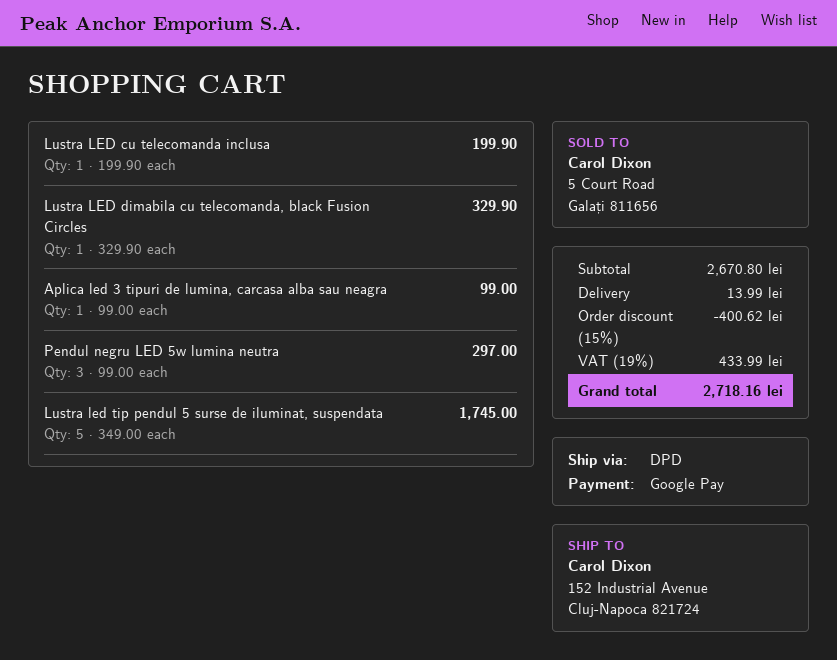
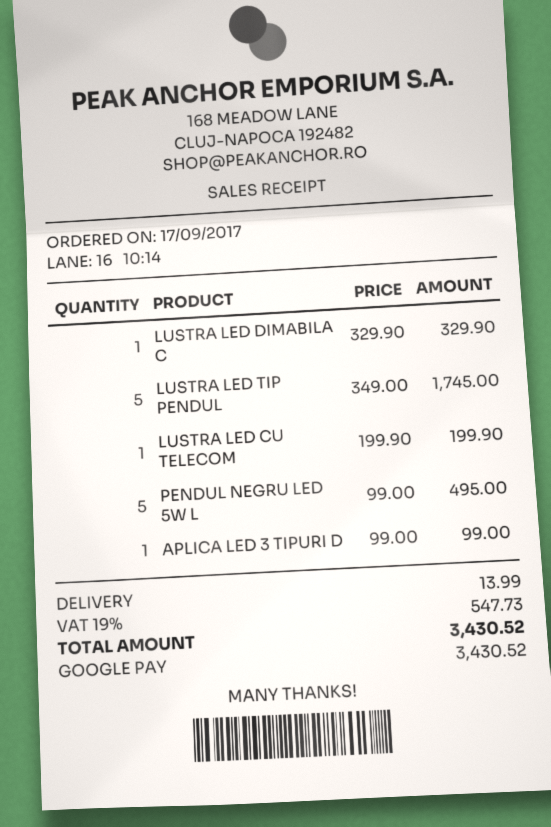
Pendul negru LED 5w lumina neutra: 3 x 99.00 = 297.00 -> 5 x 99.00 = 495.00
discount: 15% = 400.62 -> none
tax: 19% = 433.99 -> 19% = 547.73
total: 2718.16 -> 3430.52

